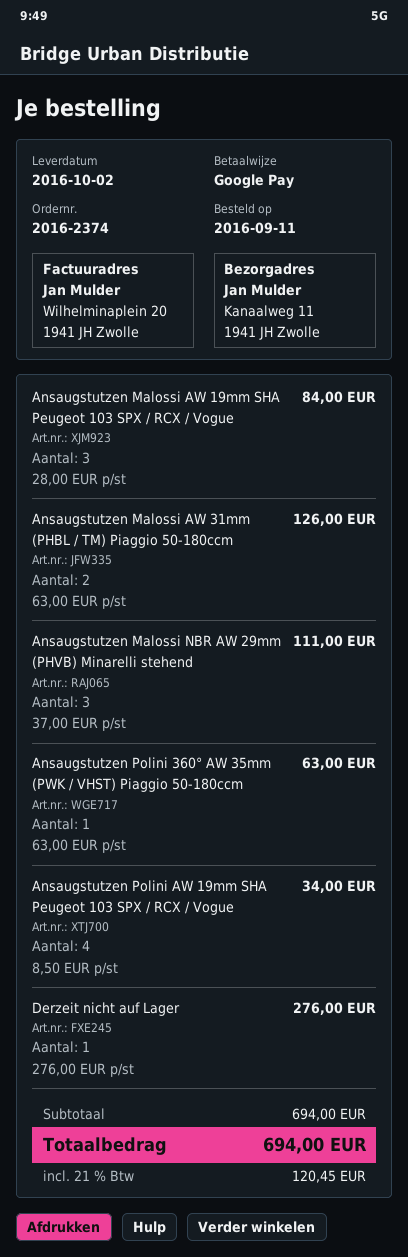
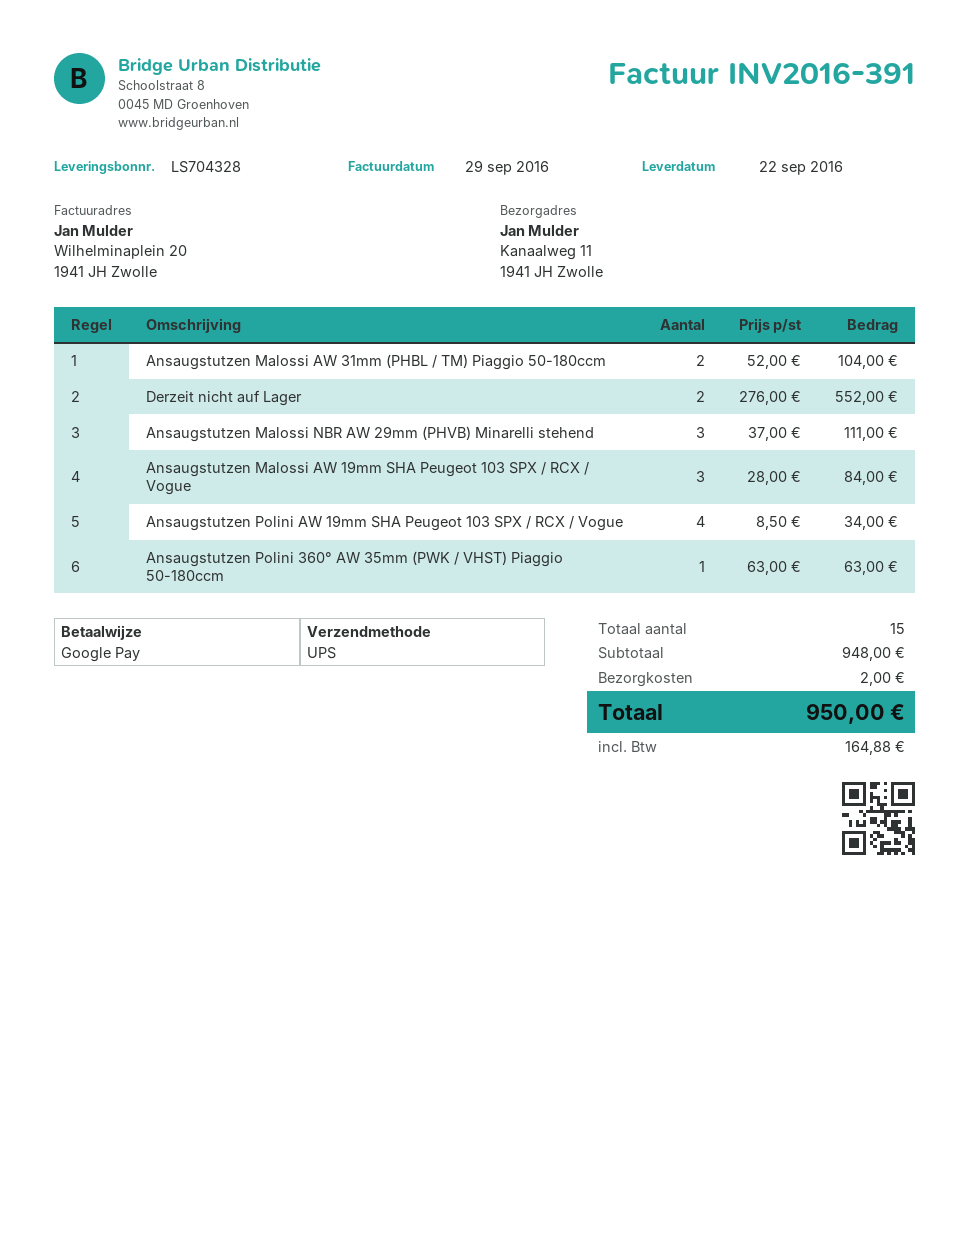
delivery date: 2016-10-02 -> 2016-09-22
Ansaugstutzen Malossi AW 31mm (PHBL / TM) Piaggio 50-180ccm: 2 x 63.00 = 126.00 -> 2 x 52.00 = 104.00
Derzeit nicht auf Lager: 1 x 276.00 = 276.00 -> 2 x 276.00 = 552.00
subtotal: 694.00 -> 948.00
shipping: none -> 2.00
tax: 120.45 -> 164.88
total: 694.00 -> 950.00

